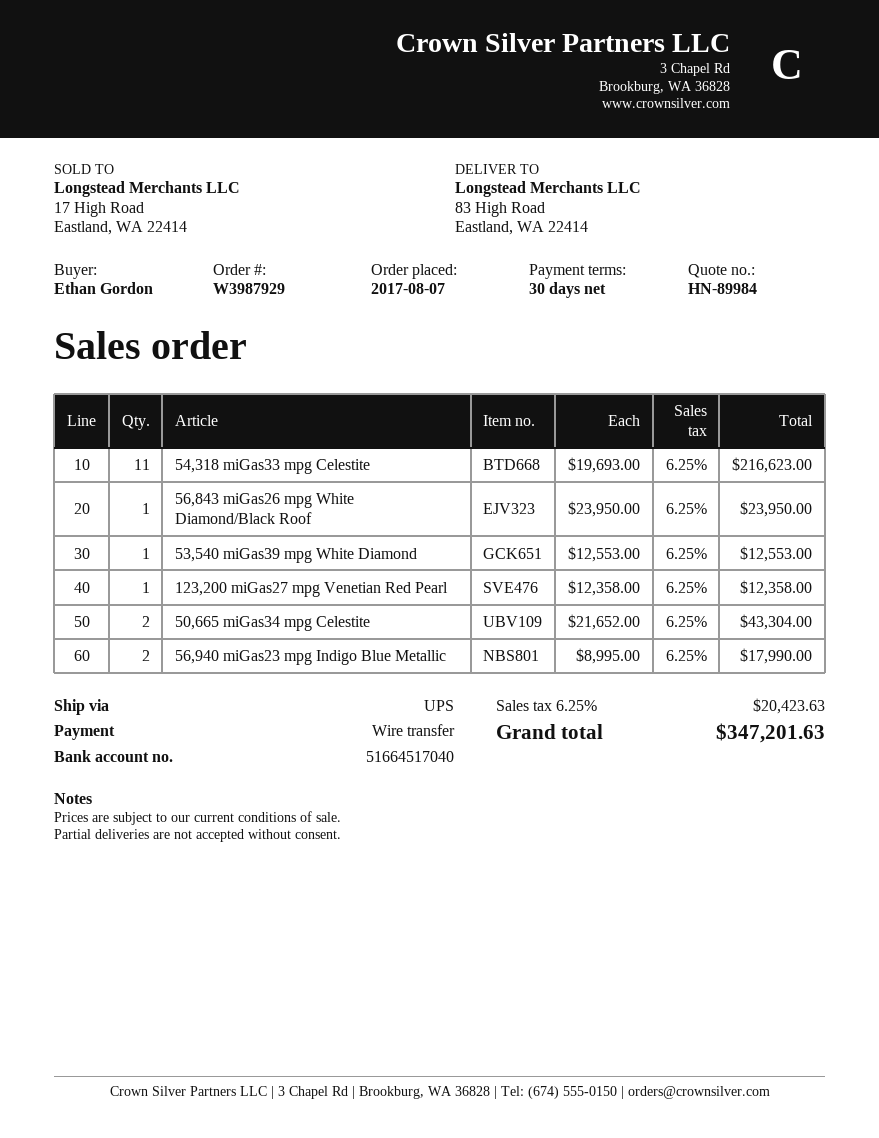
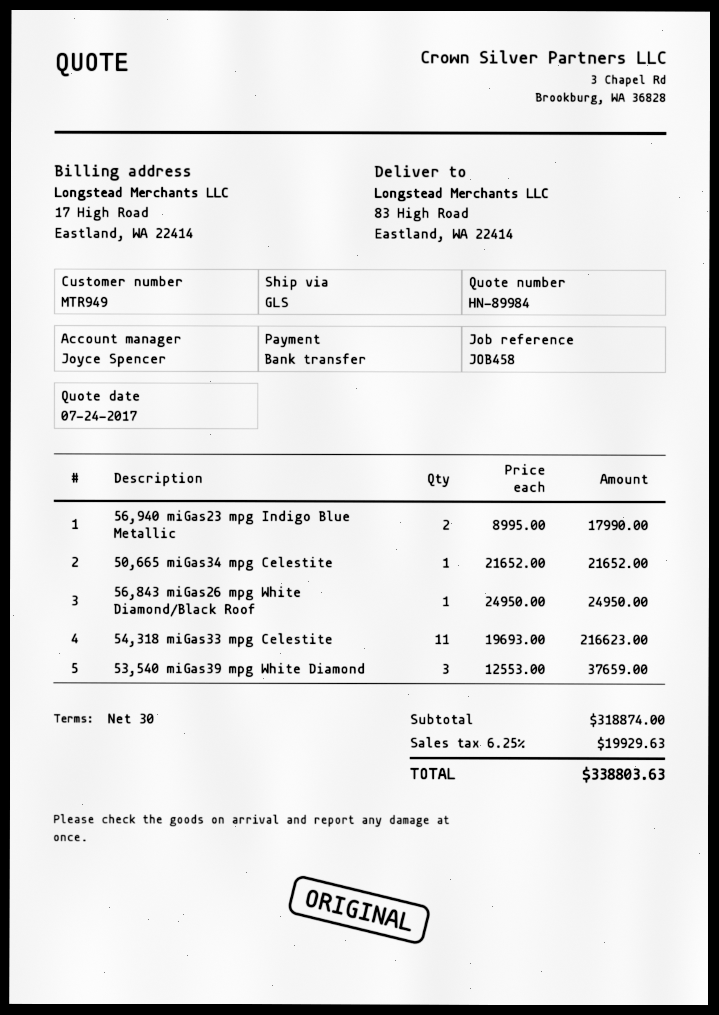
shipping method: UPS -> GLS
56,843 miGas26 mpg White Diamond/Black Roof: 1 x 23950.00 = 23950.00 -> 1 x 24950.00 = 24950.00
53,540 miGas39 mpg White Diamond: 1 x 12553.00 = 12553.00 -> 3 x 12553.00 = 37659.00
123,200 miGas27 mpg Venetian Red Pearl: 1 x 12358.00 = 12358.00 -> none
50,665 miGas34 mpg Celestite: 2 x 21652.00 = 43304.00 -> 1 x 21652.00 = 21652.00
tax: 6.25% = 20423.63 -> 6.25% = 19929.63
total: 347201.63 -> 338803.63

